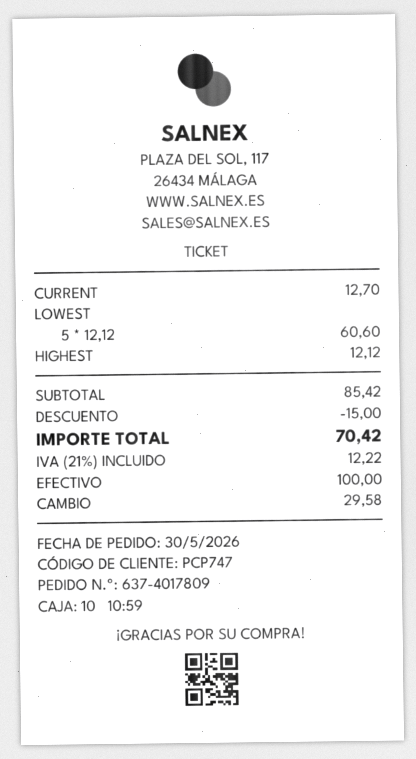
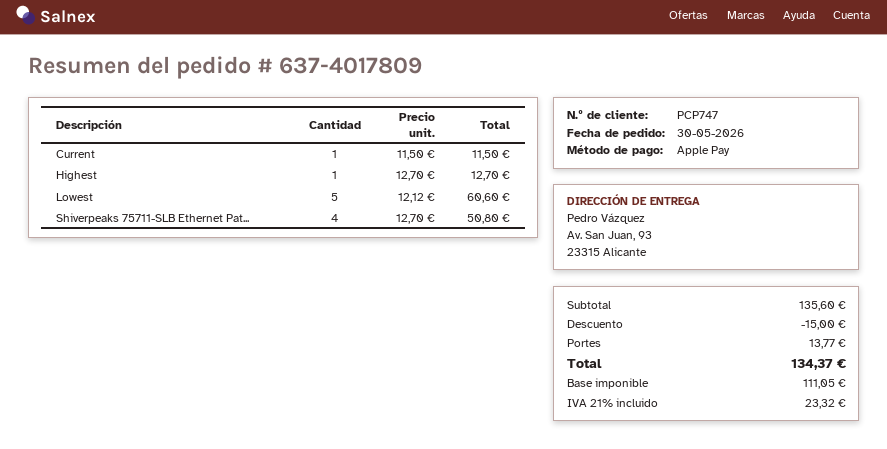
payment method: cash -> Apple Pay
CURRENT: 1 x 12.70 = 12.70 -> 1 x 11.50 = 11.50
HIGHEST: 1 x 12.12 = 12.12 -> 1 x 12.70 = 12.70
Shiverpeaks 75711-SLB Ethernet Pat...: none -> 4 x 12.70 = 50.80
subtotal: 85.42 -> 135.60
shipping: none -> 13.77
tax: 21% = 12.22 -> 21% = 23.32
total: 70.42 -> 134.37

